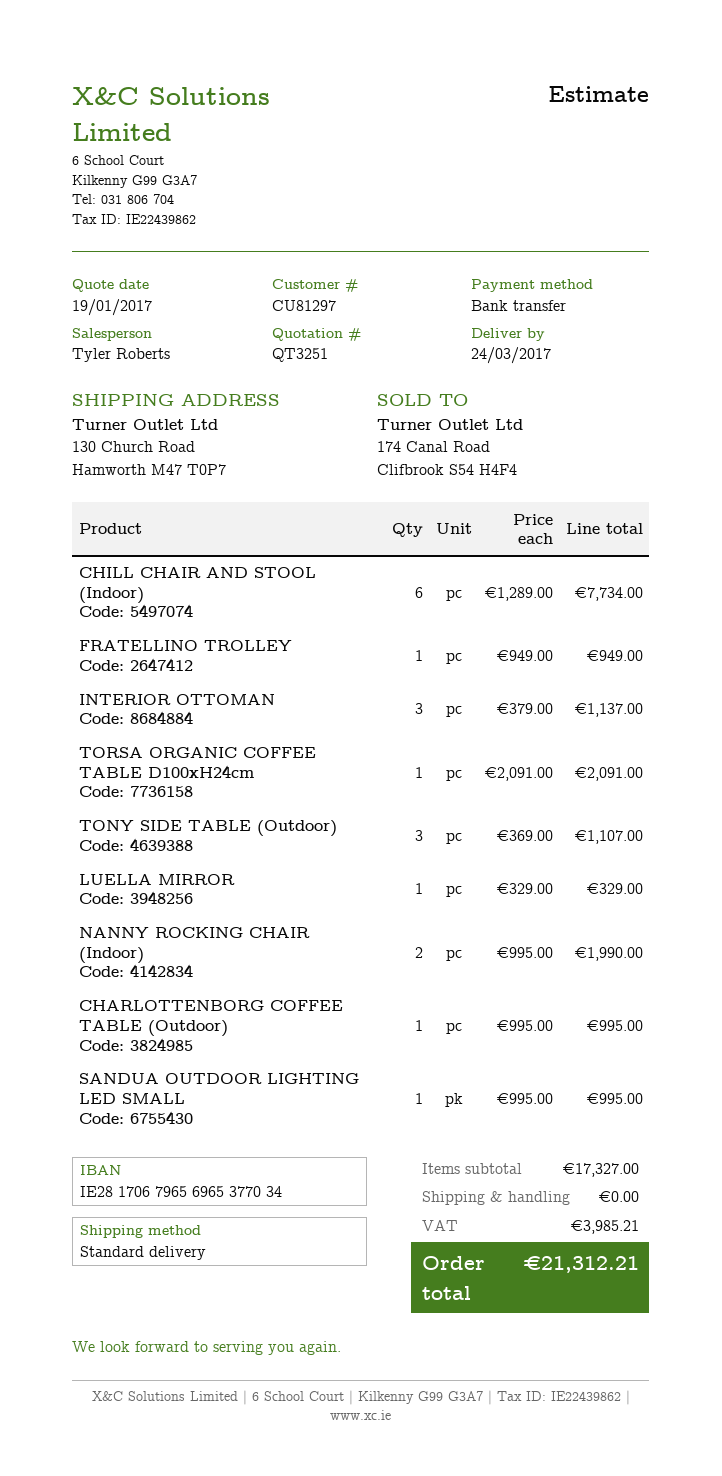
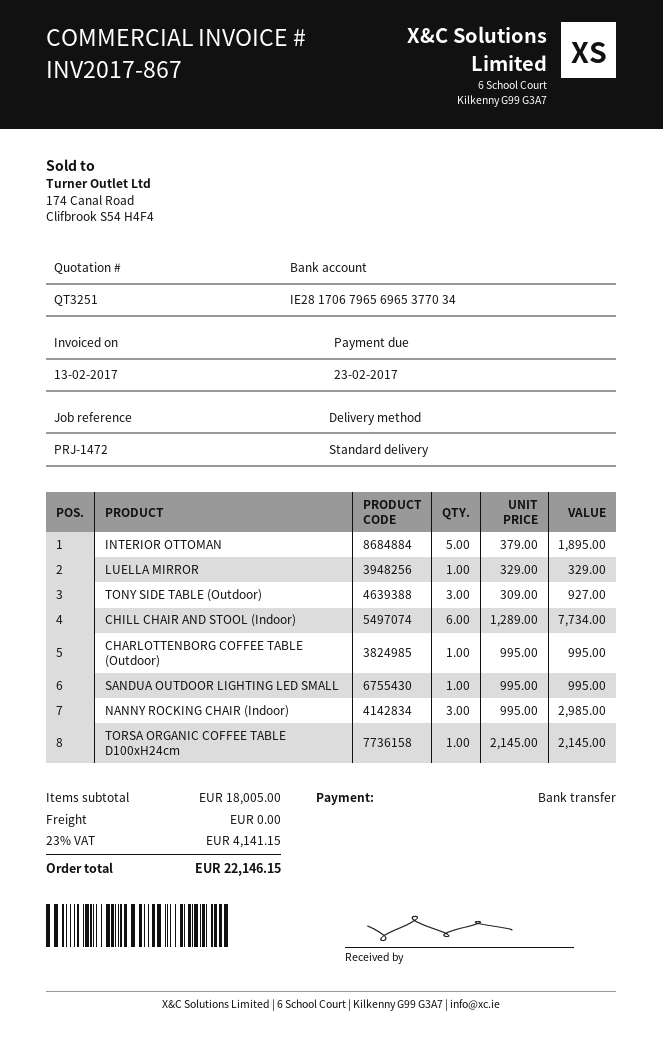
FRATELLINO TROLLEY: 1 x 949.00 = 949.00 -> none
INTERIOR OTTOMAN: 3 x 379.00 = 1137.00 -> 5 x 379.00 = 1895.00
TORSA ORGANIC COFFEE TABLE D100xH24cm: 1 x 2091.00 = 2091.00 -> 1 x 2145.00 = 2145.00
TONY SIDE TABLE (Outdoor): 3 x 369.00 = 1107.00 -> 3 x 309.00 = 927.00
NANNY ROCKING CHAIR (Indoor): 2 x 995.00 = 1990.00 -> 3 x 995.00 = 2985.00
subtotal: 17327.00 -> 18005.00
tax: 3985.21 -> 4141.15
total: 21312.21 -> 22146.15

